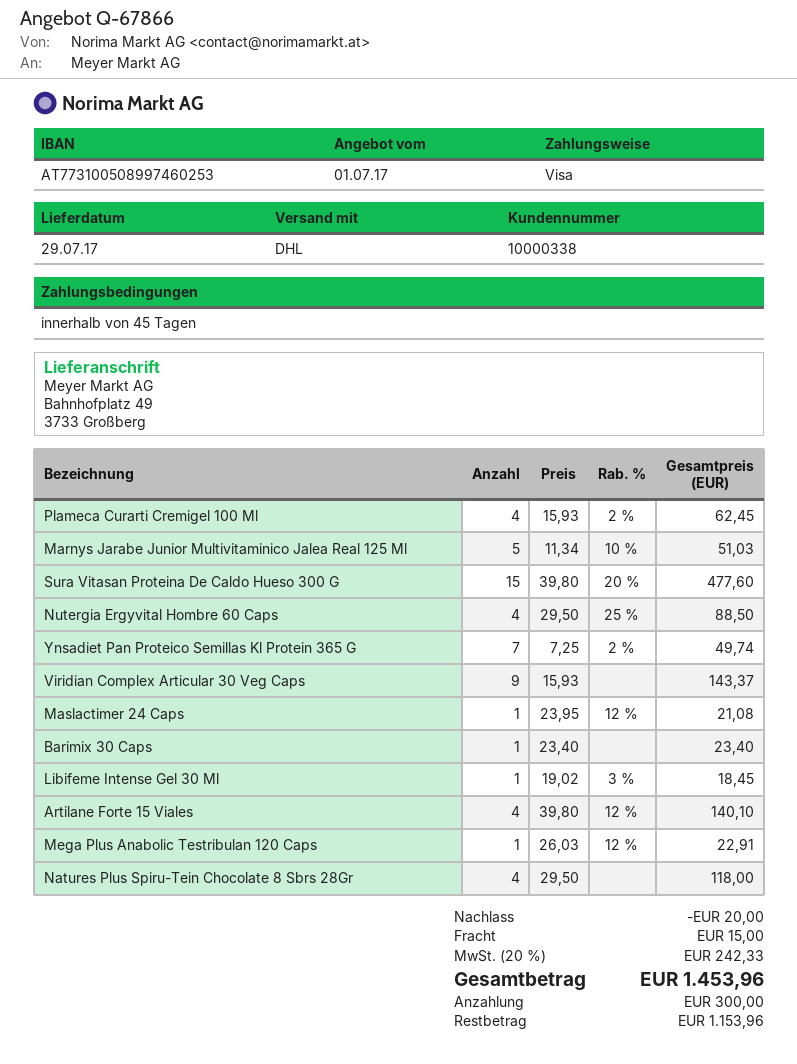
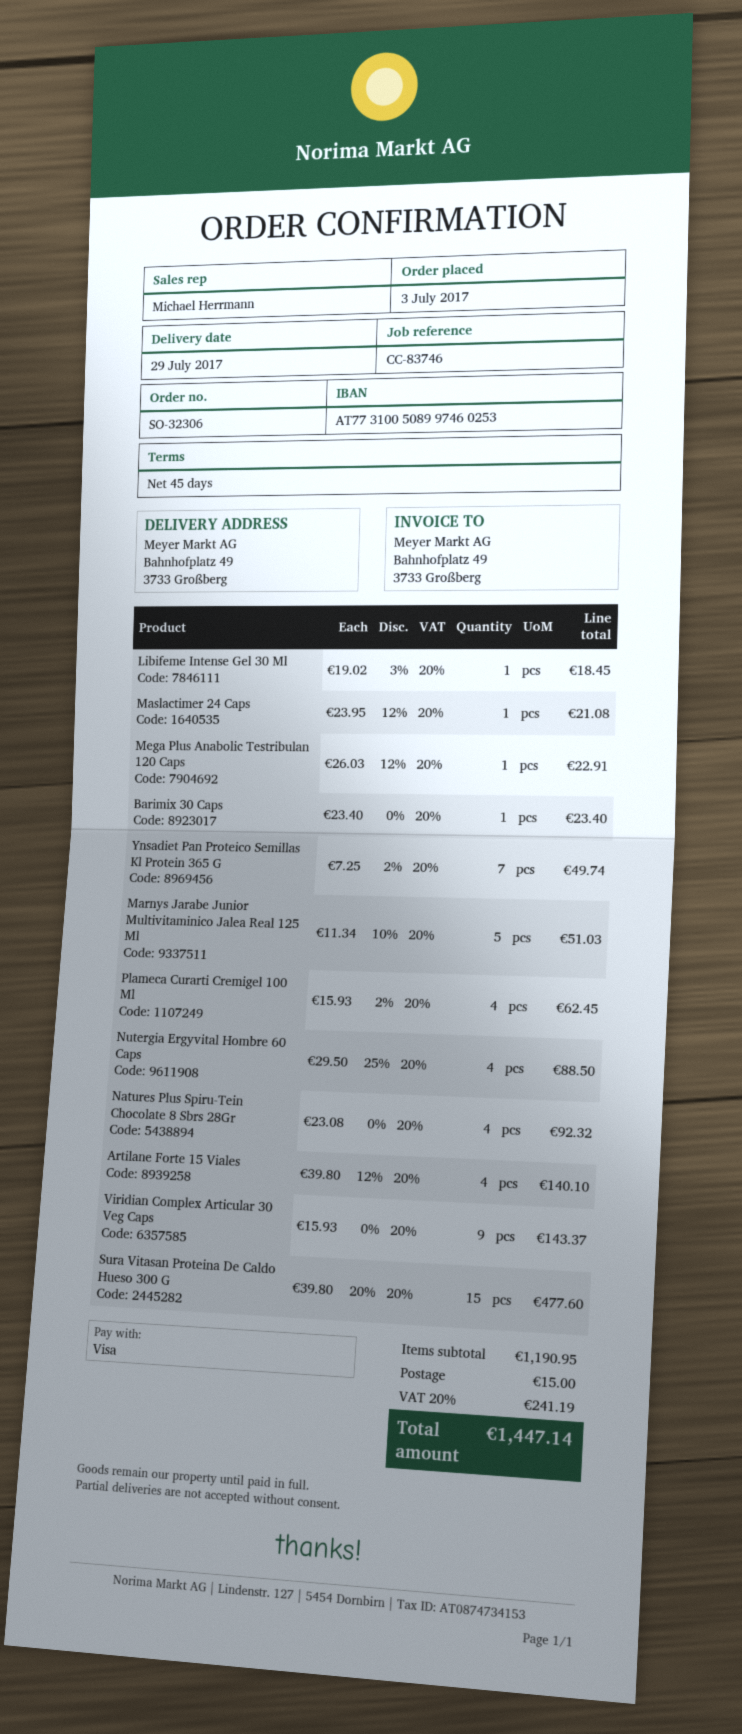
Natures Plus Spiru-Tein Chocolate 8 Sbrs 28Gr: 4 x 29.50 = 118.00 -> 4 x 23.08 = 92.32
discount: 20.00 -> none
tax: 20% = 242.33 -> 20% = 241.19
total: 1453.96 -> 1447.14

